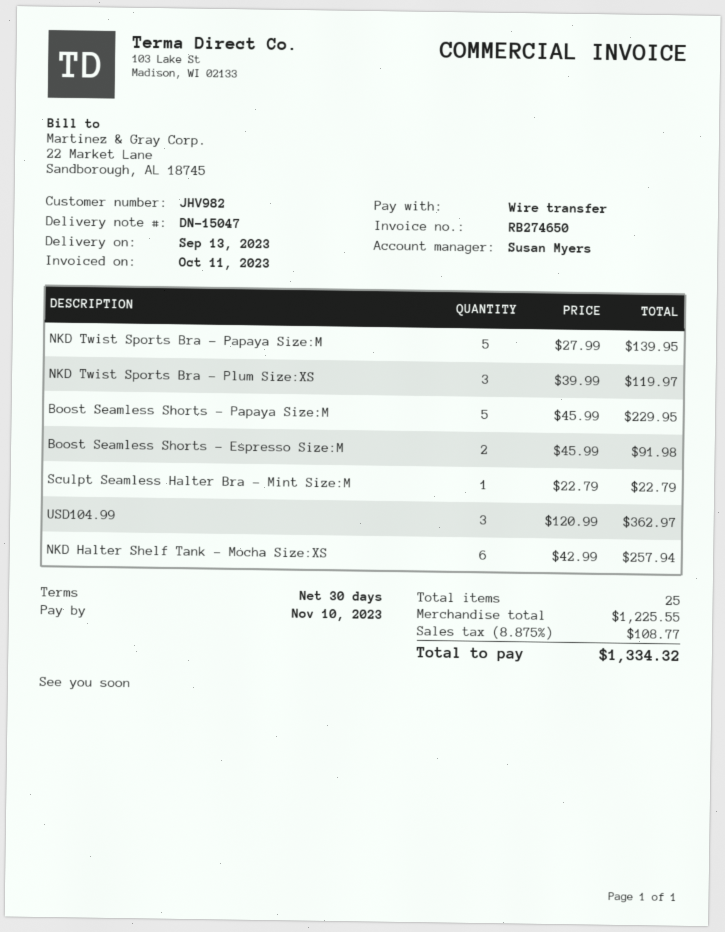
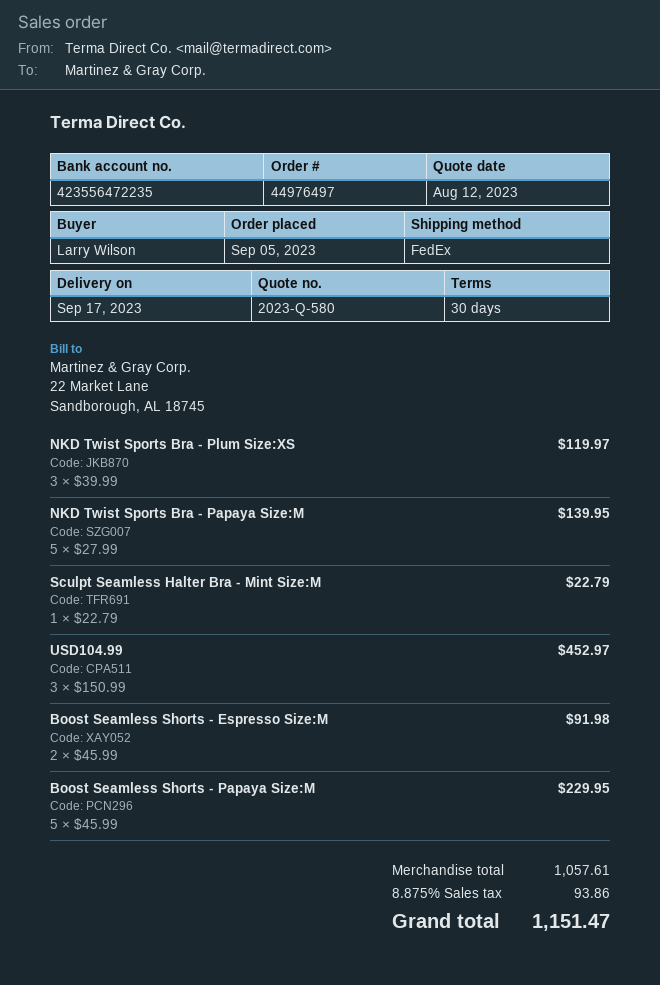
delivery date: 2023-09-13 -> 2023-09-17
USD104.99: 3 x 120.99 = 362.97 -> 3 x 150.99 = 452.97
NKD Halter Shelf Tank - Mocha Size:XS: 6 x 42.99 = 257.94 -> none
subtotal: 1225.55 -> 1057.61
tax: 8.875% = 108.77 -> 8.875% = 93.86
total: 1334.32 -> 1151.47

